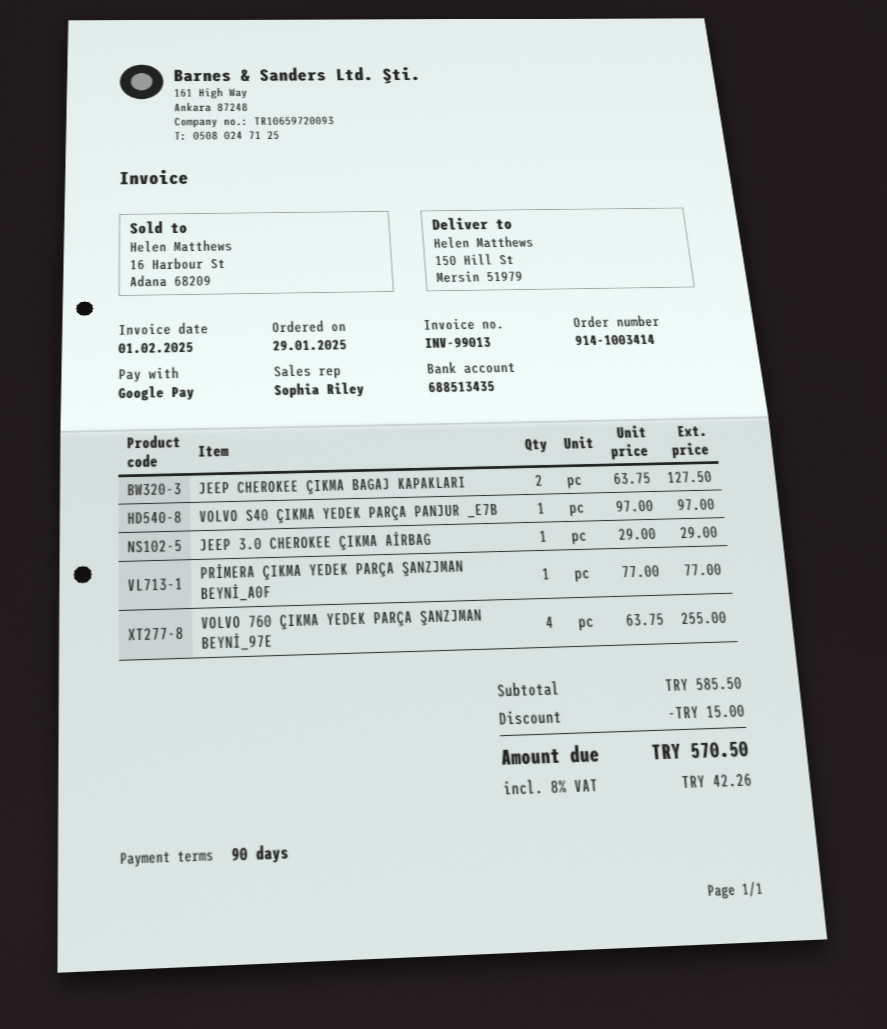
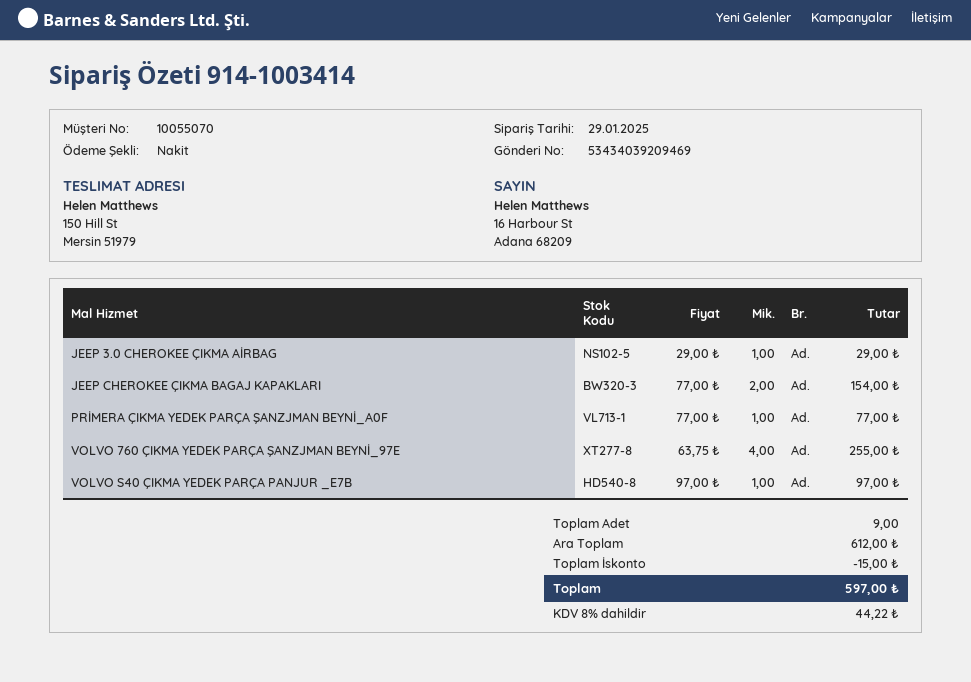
payment method: Google Pay -> cash
JEEP CHEROKEE ÇIKMA BAGAJ KAPAKLARI: 2 x 63.75 = 127.50 -> 2 x 77.00 = 154.00
subtotal: 585.50 -> 612.00
tax: 8% = 42.26 -> 8% = 44.22
total: 570.50 -> 597.00

